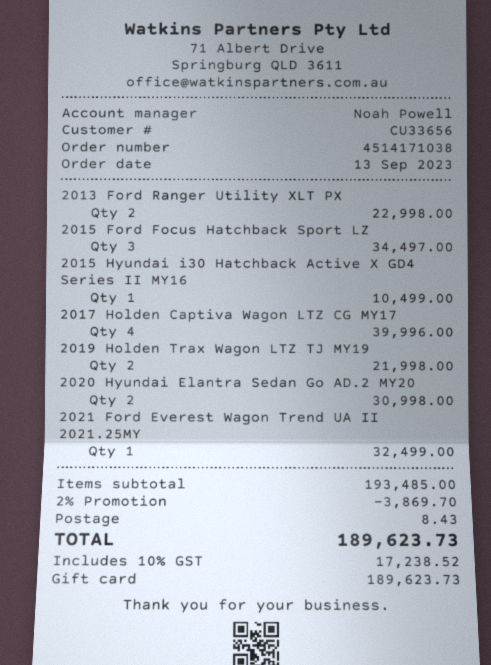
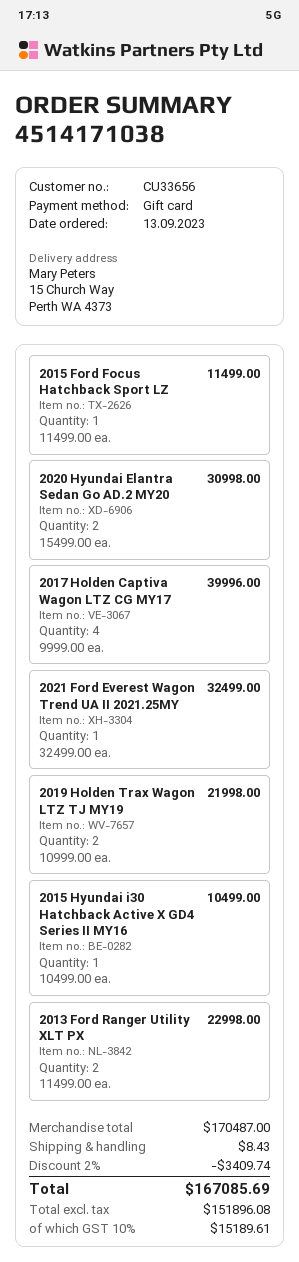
2015 Ford Focus Hatchback Sport LZ: 3 for 34497.00 -> 1 for 11499.00
subtotal: 193485.00 -> 170487.00
discount: 2% = 3869.70 -> 2% = 3409.74
tax: 10% = 17238.52 -> 10% = 15189.61
total: 189623.73 -> 167085.69

